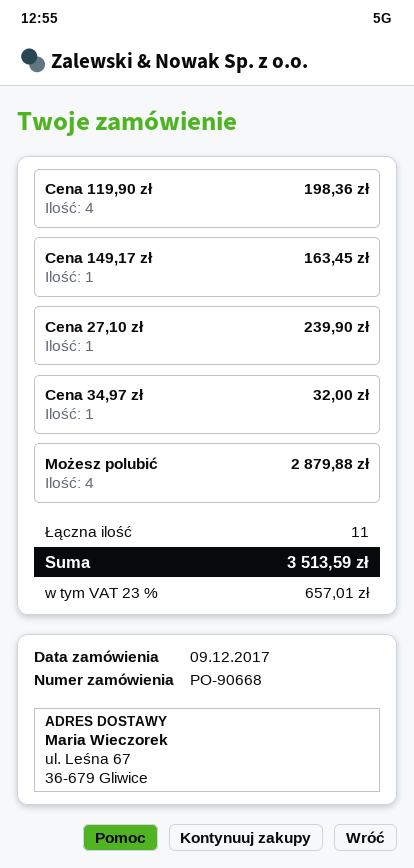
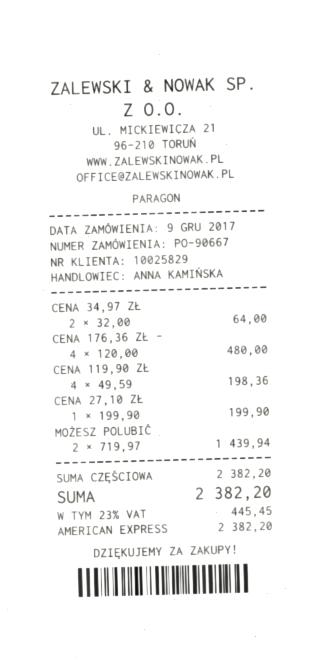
order number: PO-90668 -> PO-90667
Cena 149,17 zł: 1 for 163.45 -> none
Cena 27,10 zł: 1 for 239.90 -> 1 for 199.90
Cena 34,97 zł: 1 for 32.00 -> 2 for 64.00
Możesz polubić: 4 for 2879.88 -> 2 for 1439.94
CENA 176,36 ZŁ -: none -> 4 for 480.00
tax: 23% = 657.01 -> 23% = 445.45
total: 3513.59 -> 2382.20

